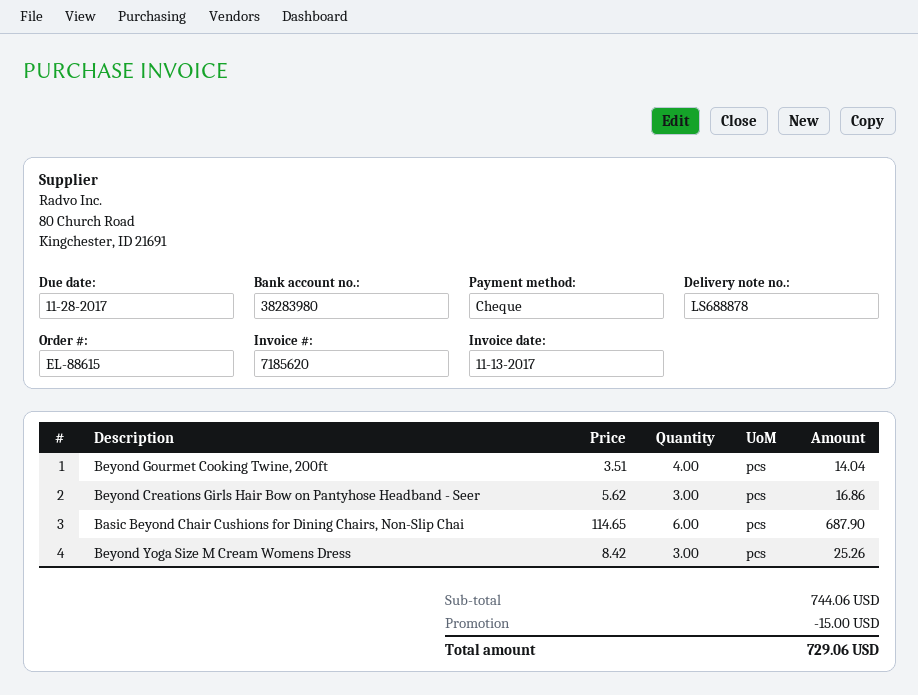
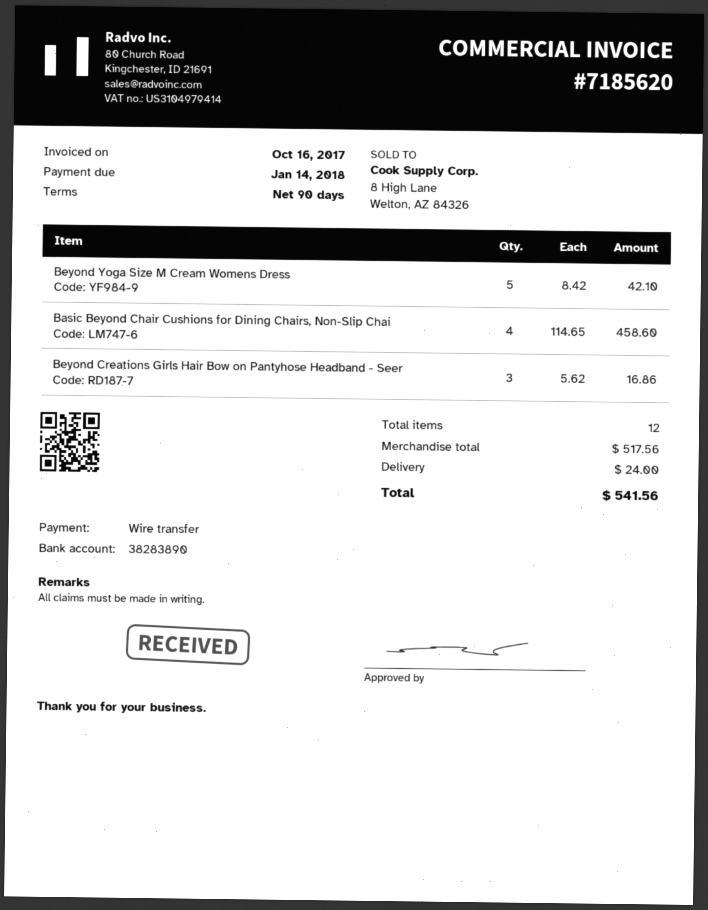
invoice date: 2017-11-13 -> 2017-10-16
due date: 2017-11-28 -> 2018-01-14
payment method: cheque -> bank transfer
bank account: 38283980 -> 38283890
Beyond Gourmet Cooking Twine, 200ft: 4 x 3.51 = 14.04 -> none
Basic Beyond Chair Cushions for Dining Chairs, Non-Slip Chai: 6 x 114.65 = 687.90 -> 4 x 114.65 = 458.60
Beyond Yoga Size M Cream Womens Dress: 3 x 8.42 = 25.26 -> 5 x 8.42 = 42.10
subtotal: 744.06 -> 517.56
discount: 15.00 -> none
shipping: none -> 24.00
total: 729.06 -> 541.56

